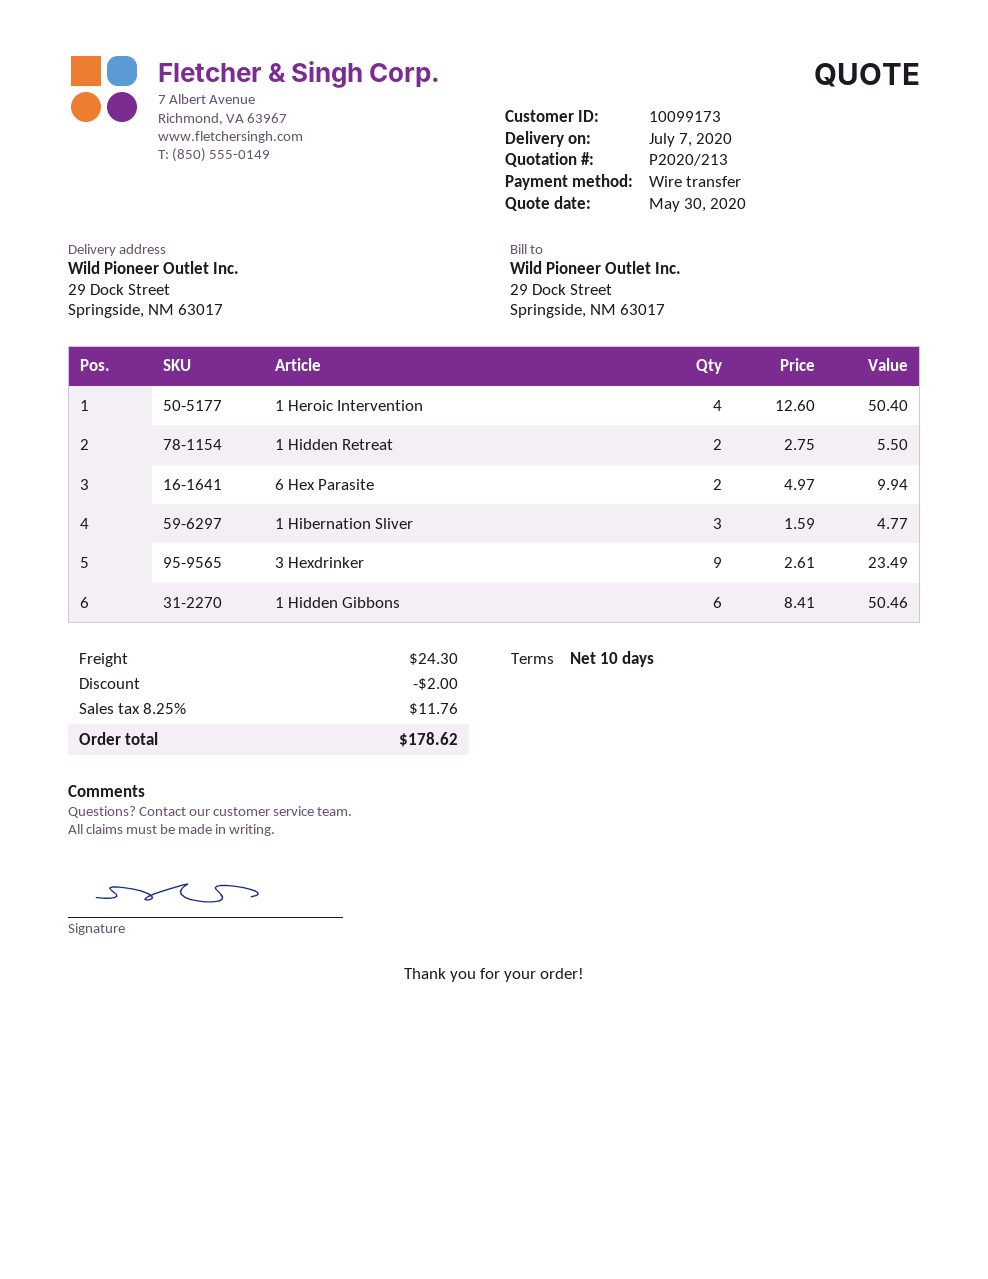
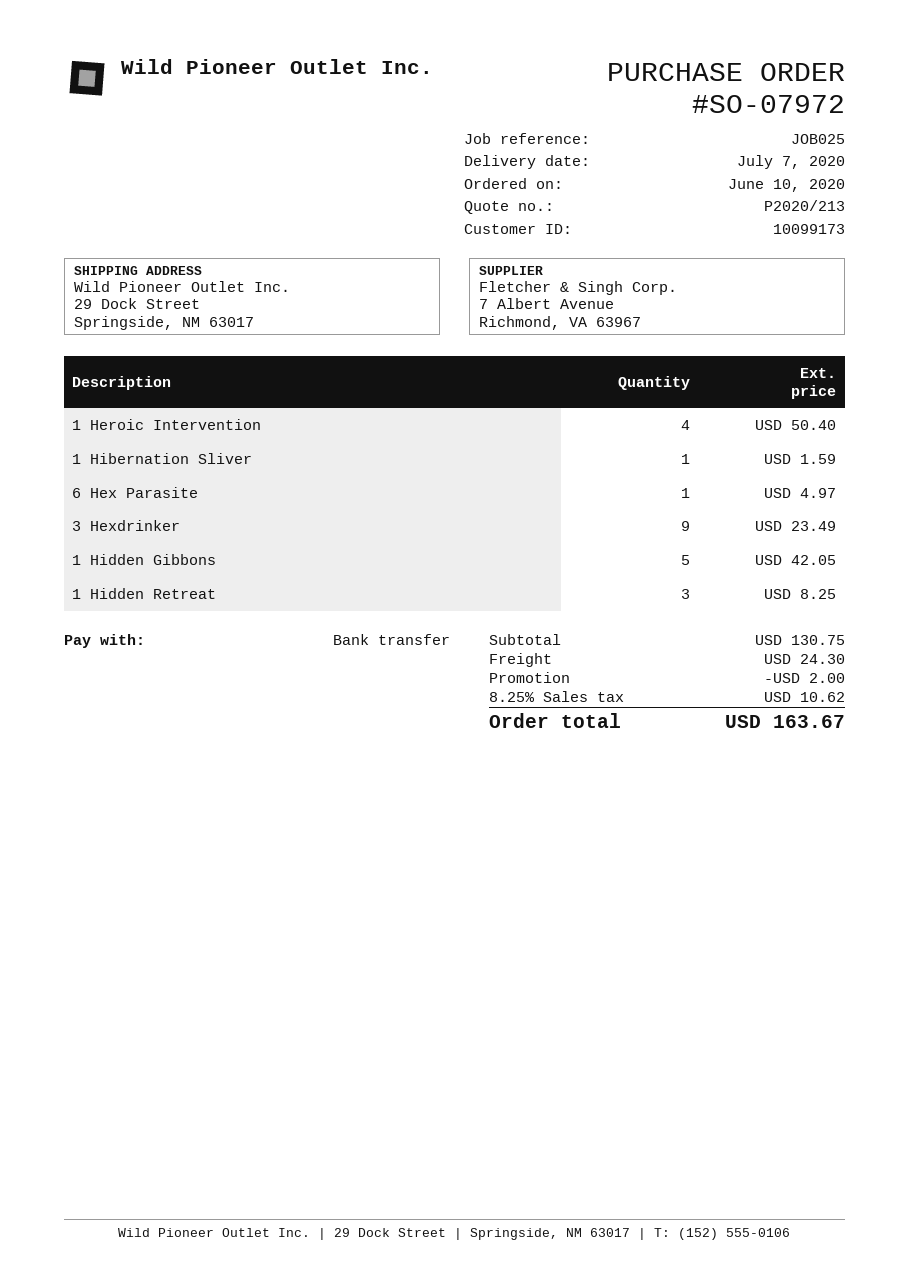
1 Hidden Retreat: 2 for 5.50 -> 3 for 8.25
6 Hex Parasite: 2 for 9.94 -> 1 for 4.97
1 Hibernation Sliver: 3 for 4.77 -> 1 for 1.59
1 Hidden Gibbons: 6 for 50.46 -> 5 for 42.05
tax: 8.25% = 11.76 -> 8.25% = 10.62
total: 178.62 -> 163.67

